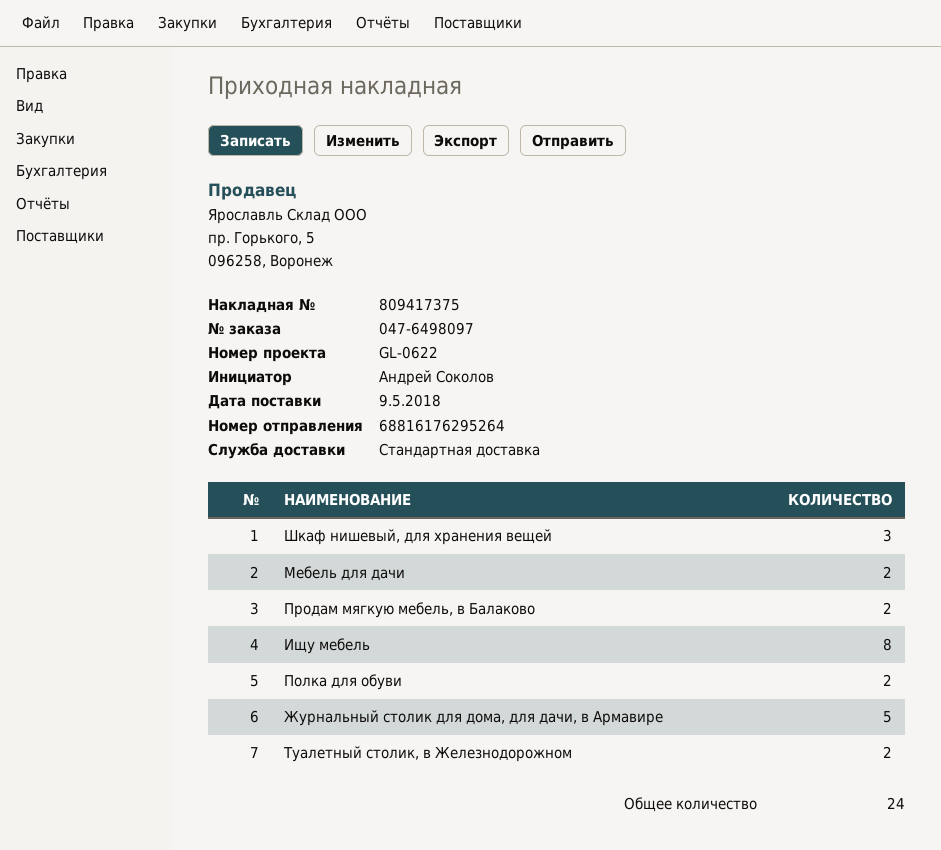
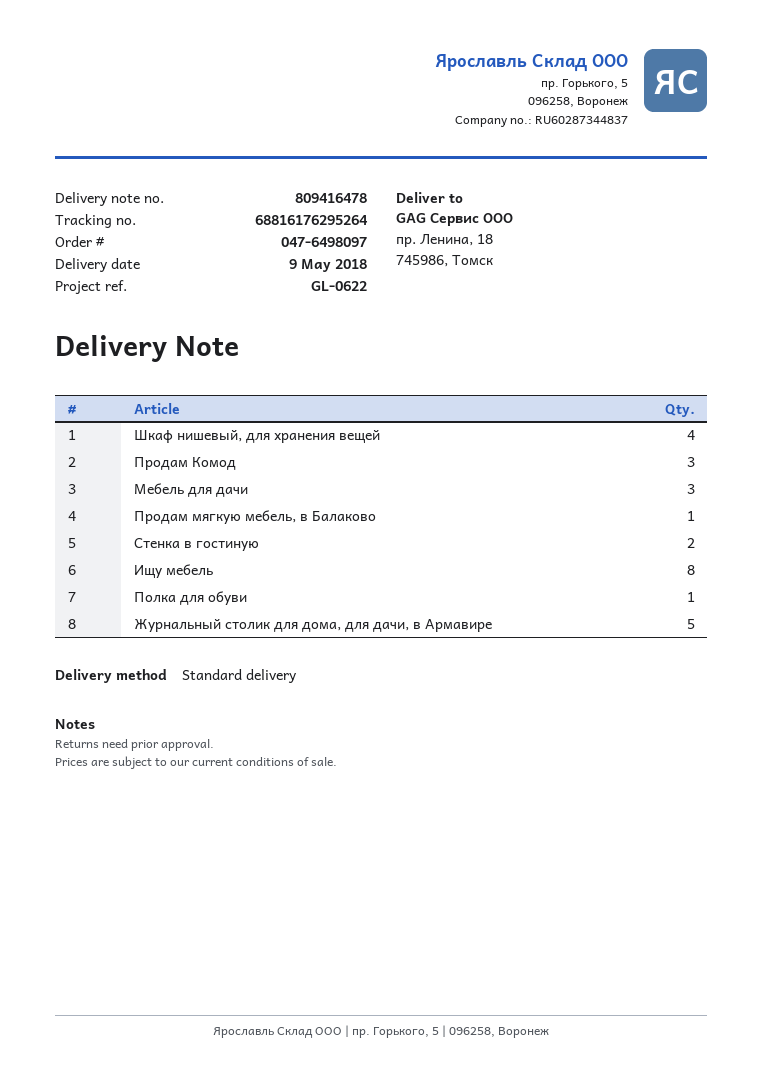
delivery note number: 809417375 -> 809416478
Шкаф нишевый, для хранения вещей: 3 -> 4
Мебель для дачи: 2 -> 3
Продам мягкую мебель, в Балаково: 2 -> 1
Полка для обуви: 2 -> 1
Туалетный столик, в Железнодорожном: 2 -> none
Продам Комод: none -> 3
Стенка в гостиную: none -> 2

